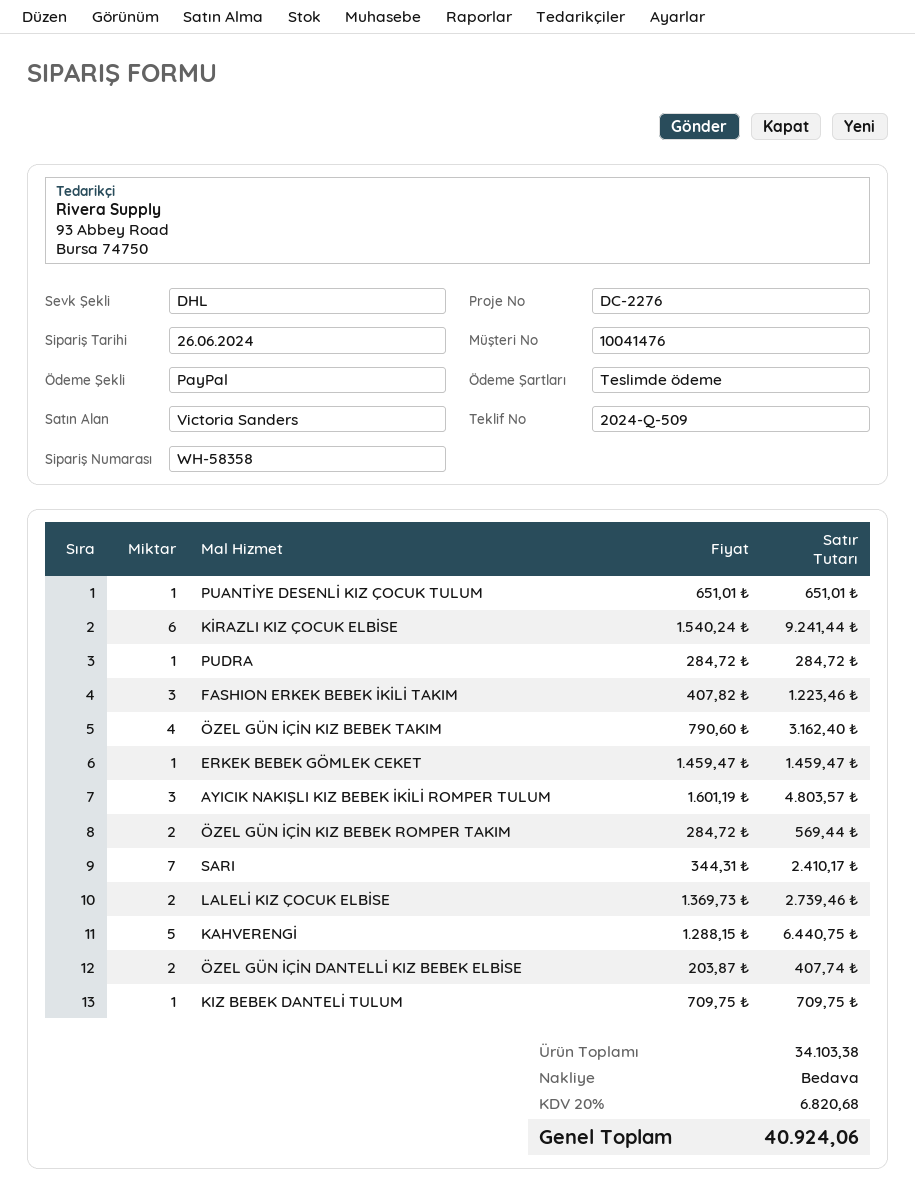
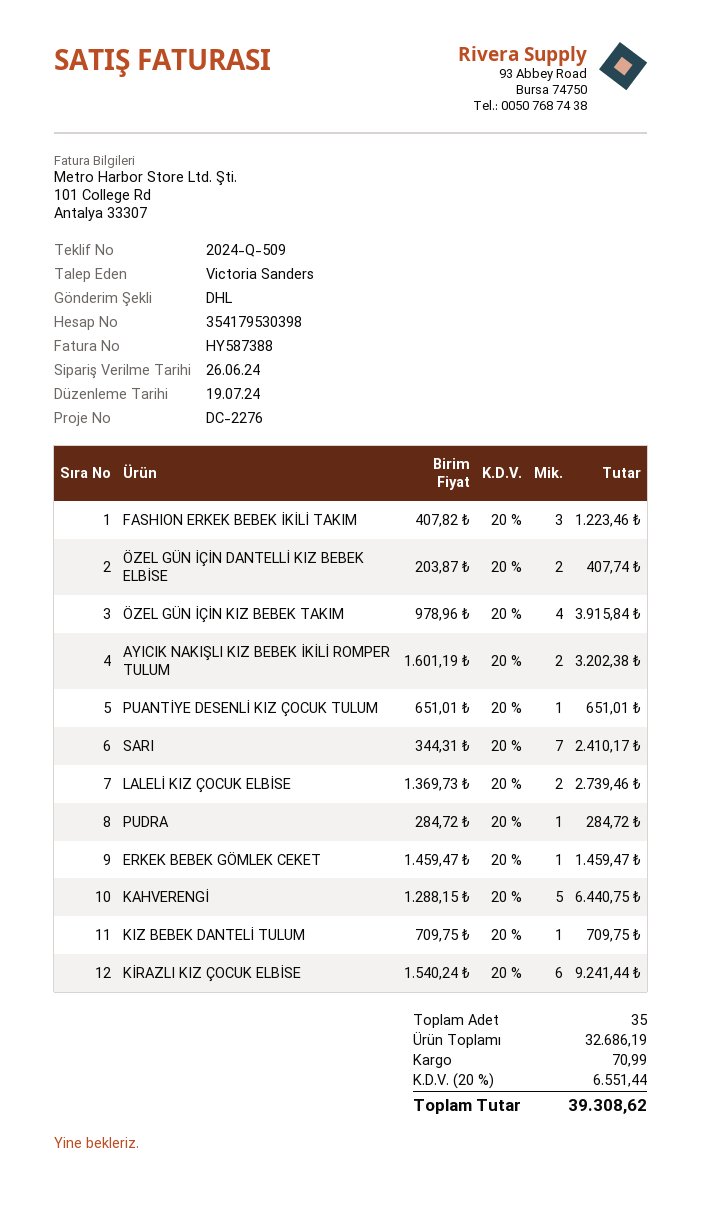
ÖZEL GÜN İÇİN KIZ BEBEK TAKIM: 4 x 790.60 = 3162.40 -> 4 x 978.96 = 3915.84
AYICIK NAKIŞLI KIZ BEBEK İKİLİ ROMPER TULUM: 3 x 1601.19 = 4803.57 -> 2 x 1601.19 = 3202.38
ÖZEL GÜN İÇİN KIZ BEBEK ROMPER TAKIM: 2 x 284.72 = 569.44 -> none
subtotal: 34103.38 -> 32686.19
shipping: 0.00 -> 70.99
tax: 20% = 6820.68 -> 20% = 6551.44
total: 40924.06 -> 39308.62

